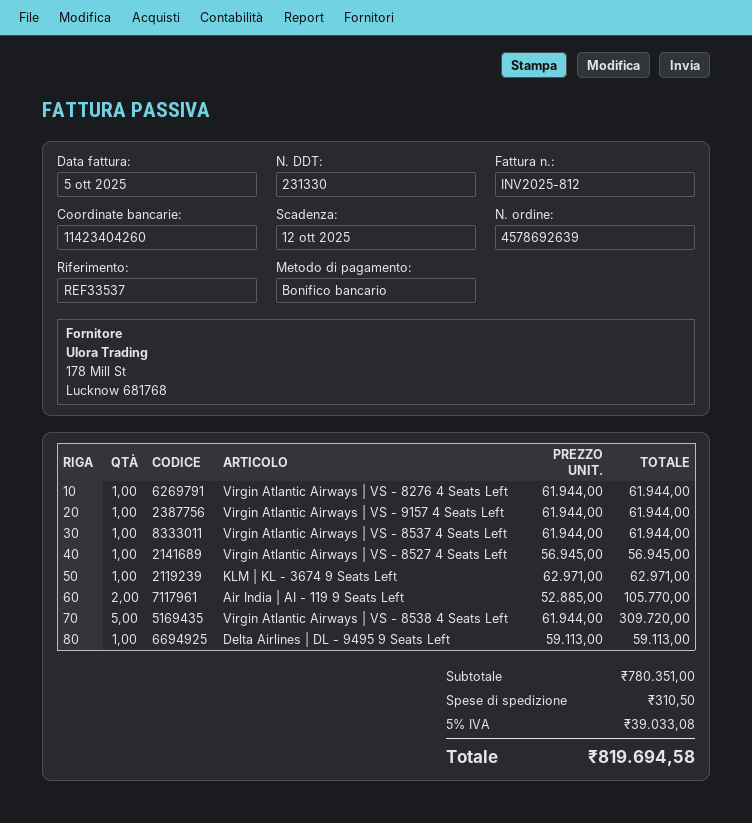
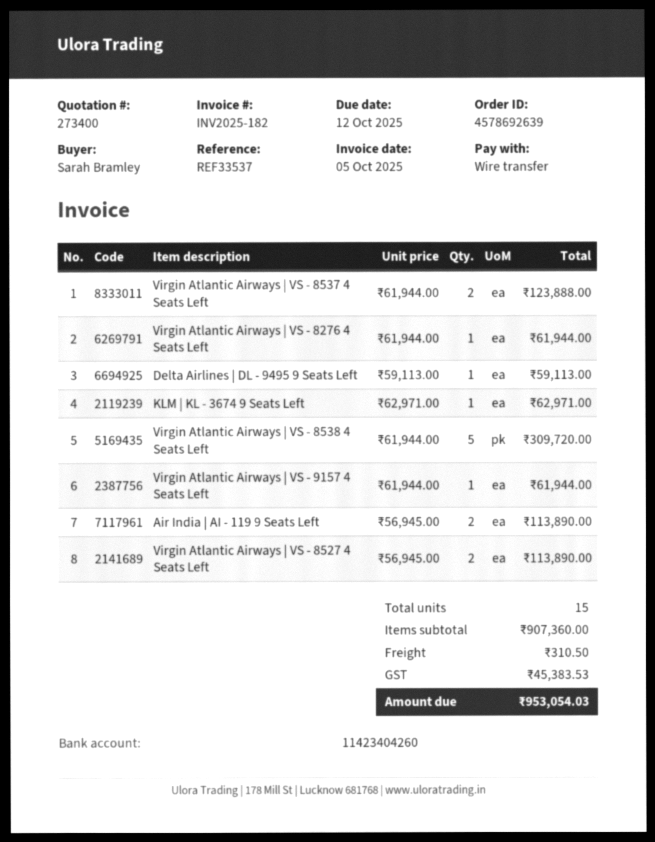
invoice number: INV2025-812 -> INV2025-182
Virgin Atlantic Airways | VS - 8537 4 Seats Left: 1 x 61944.00 = 61944.00 -> 2 x 61944.00 = 123888.00
Virgin Atlantic Airways | VS - 8527 4 Seats Left: 1 x 56945.00 = 56945.00 -> 2 x 56945.00 = 113890.00
Air India | AI - 119 9 Seats Left: 2 x 52885.00 = 105770.00 -> 2 x 56945.00 = 113890.00
subtotal: 780351.00 -> 907360.00
tax: 39033.08 -> 45383.53
total: 819694.58 -> 953054.03

